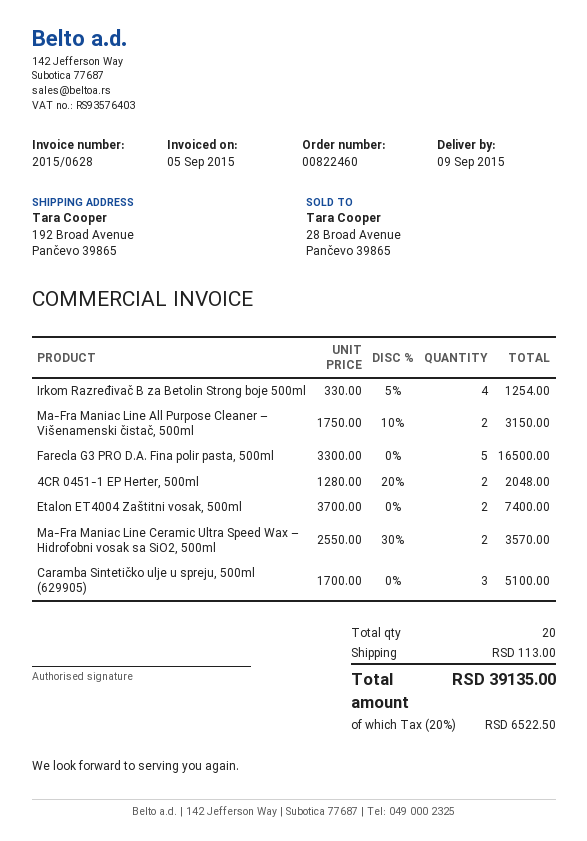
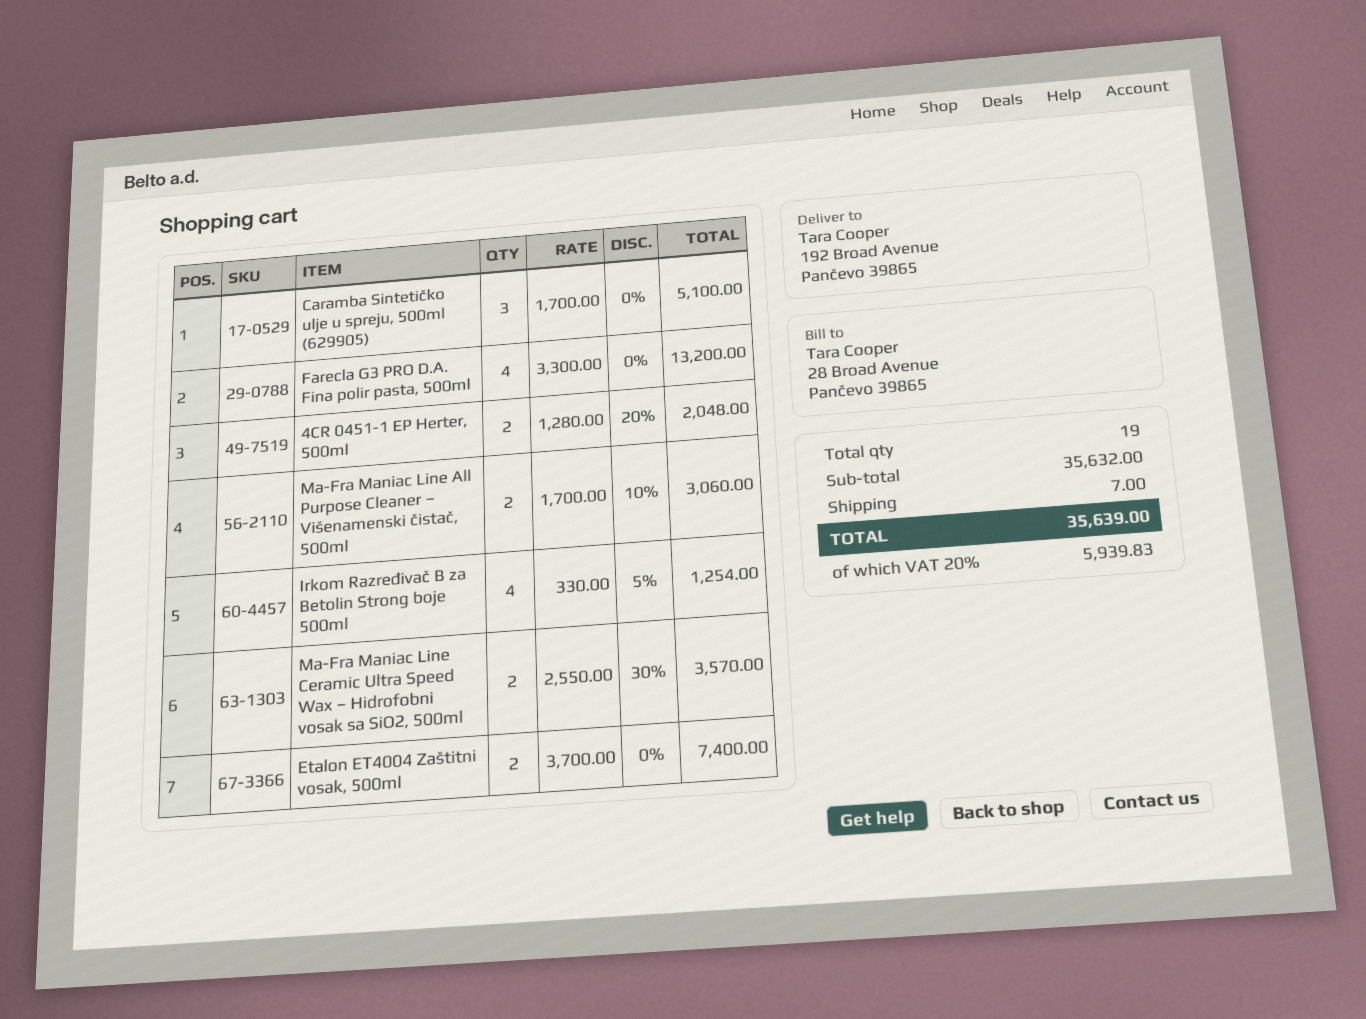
Ma-Fra Maniac Line All Purpose Cleaner – Višenamenski čistač, 500ml: 2 x 1750.00 - 10% = 3150.00 -> 2 x 1700.00 - 10% = 3060.00
Farecla G3 PRO D.A. Fina polir pasta, 500ml: 5 x 3300.00 = 16500.00 -> 4 x 3300.00 = 13200.00
total quantity: 20 -> 19
shipping: 113.00 -> 7.00
tax: 20% = 6522.50 -> 20% = 5939.83
total: 39135.00 -> 35639.00

